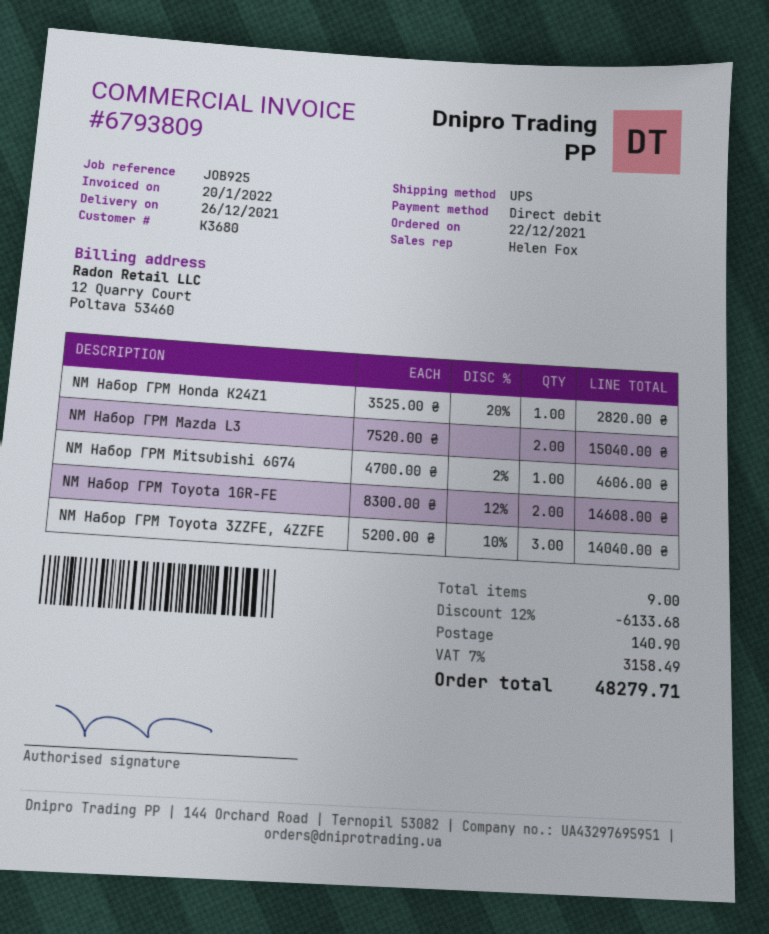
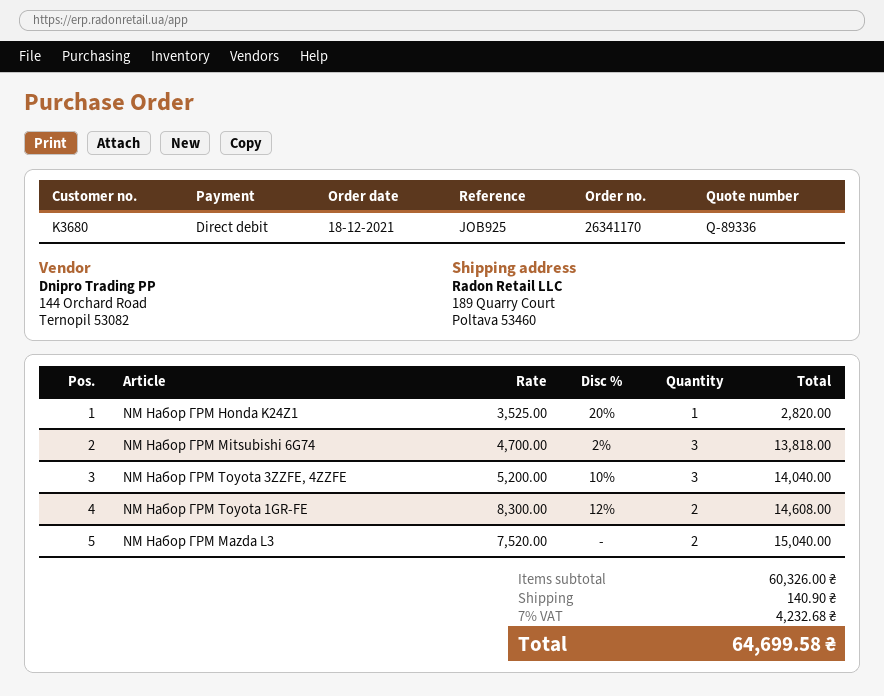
order date: 2021-12-22 -> 2021-12-18
NM Набор ГРМ Mitsubishi 6G74: 1 x 4700.00 - 2% = 4606.00 -> 3 x 4700.00 - 2% = 13818.00
discount: 12% = 6133.68 -> none
tax: 7% = 3158.49 -> 7% = 4232.68
total: 48279.71 -> 64699.58

